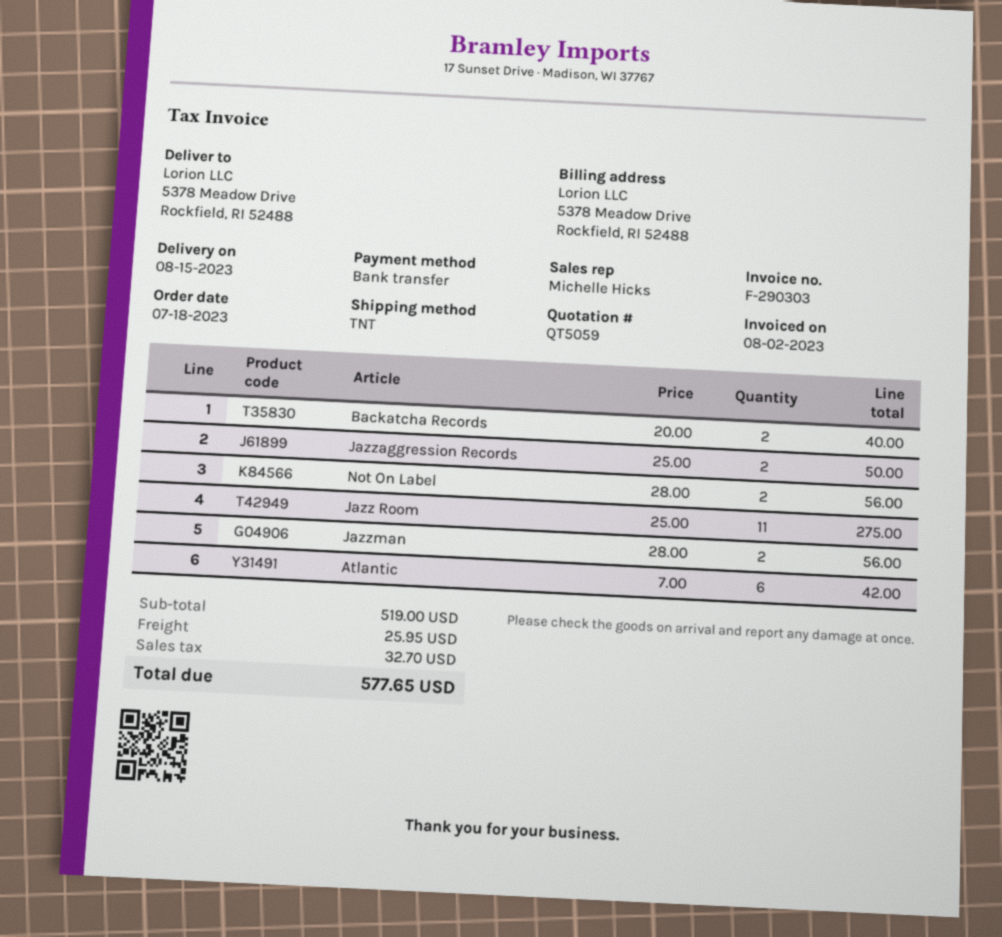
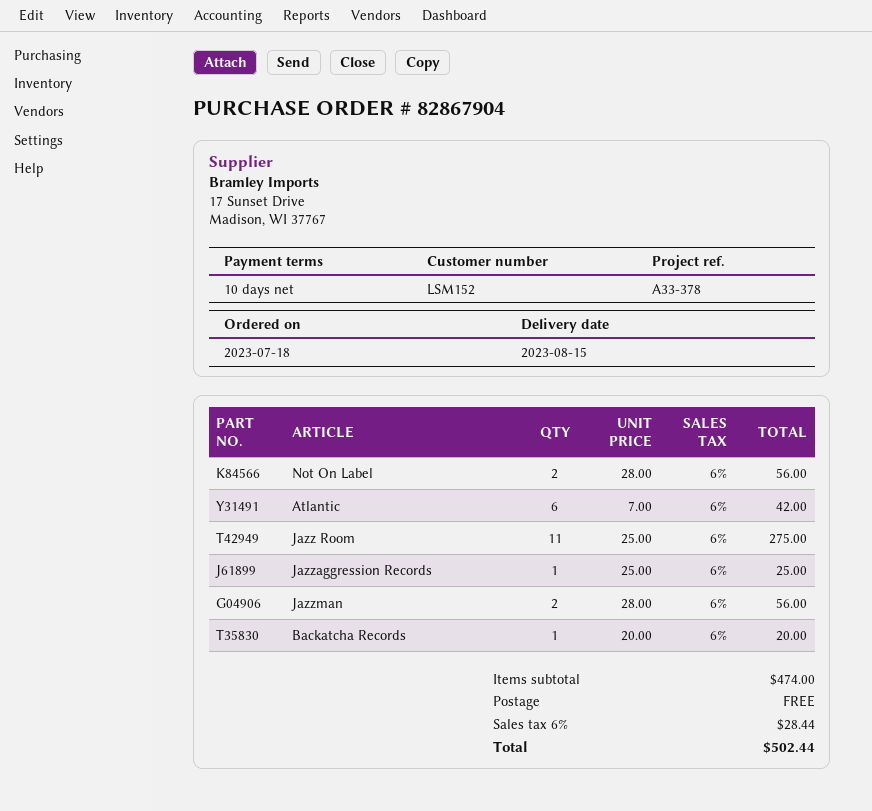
Backatcha Records: 2 x 20.00 = 40.00 -> 1 x 20.00 = 20.00
Jazzaggression Records: 2 x 25.00 = 50.00 -> 1 x 25.00 = 25.00
subtotal: 519.00 -> 474.00
shipping: 25.95 -> 0.00
tax: 32.70 -> 28.44
total: 577.65 -> 502.44

